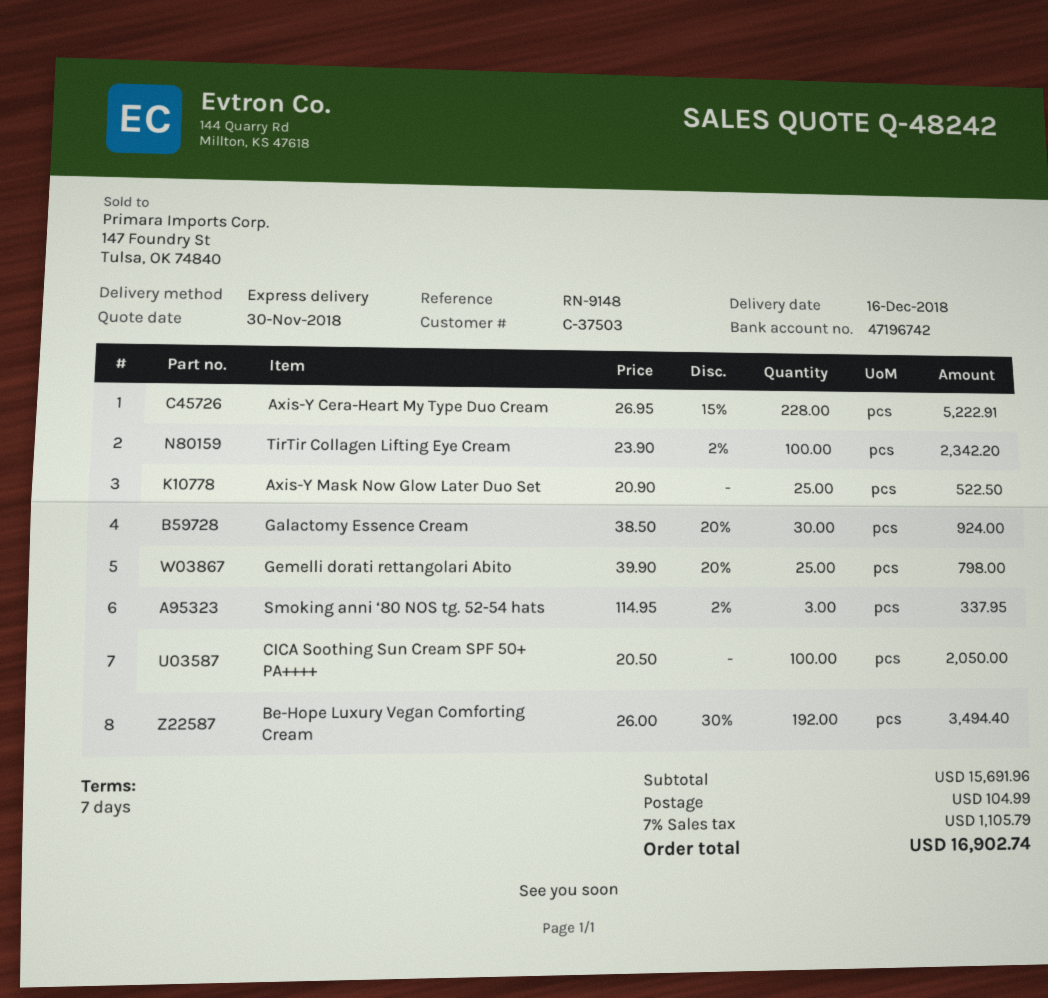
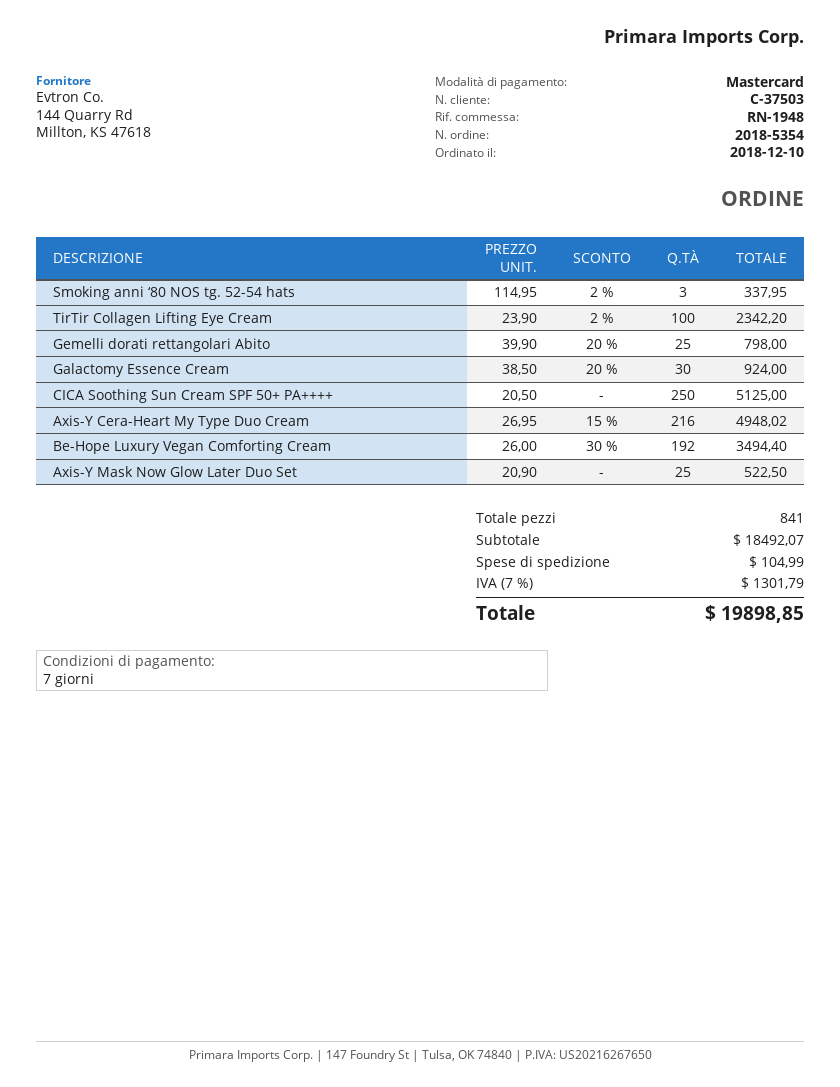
reference: RN-9148 -> RN-1948
Axis-Y Cera-Heart My Type Duo Cream: 228 x 26.95 - 15% = 5222.91 -> 216 x 26.95 - 15% = 4948.02
CICA Soothing Sun Cream SPF 50+ PA++++: 100 x 20.50 = 2050.00 -> 250 x 20.50 = 5125.00
subtotal: 15691.96 -> 18492.07
tax: 7% = 1105.79 -> 7% = 1301.79
total: 16902.74 -> 19898.85

